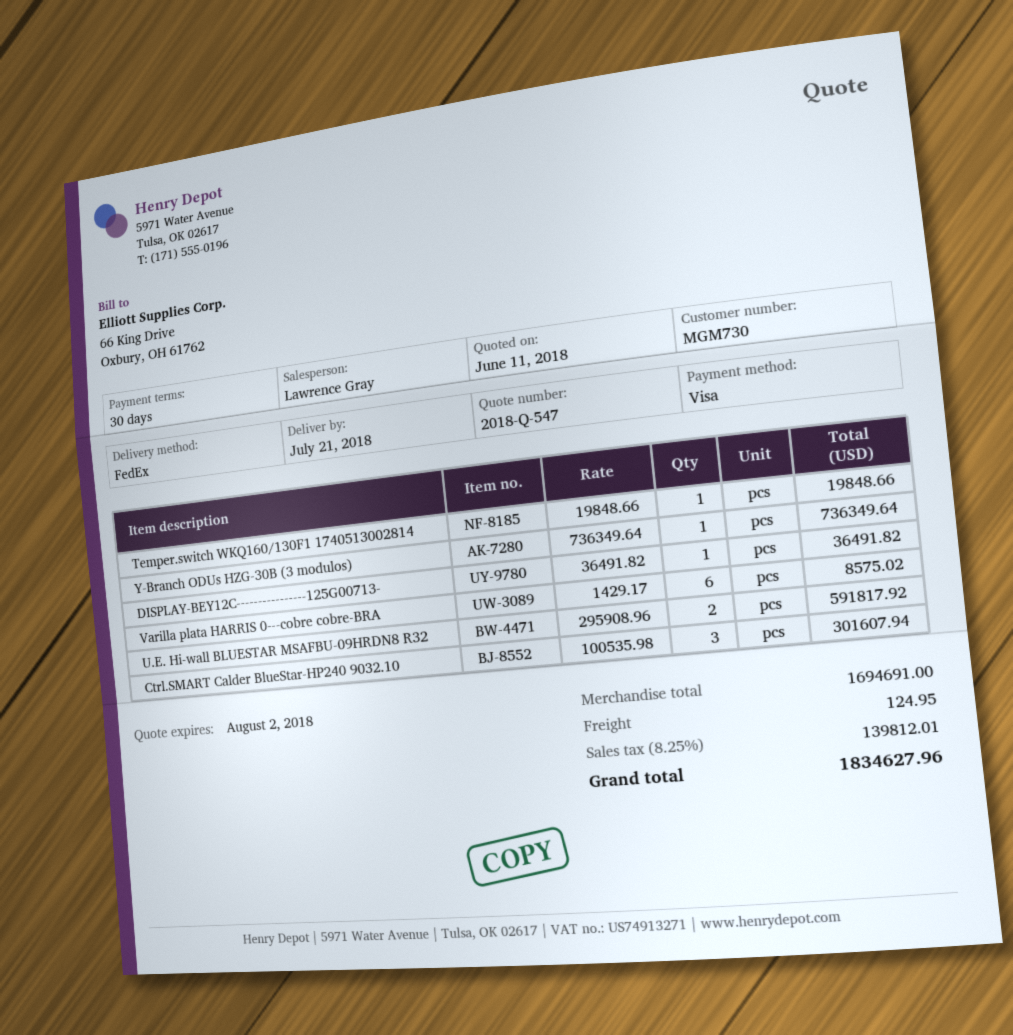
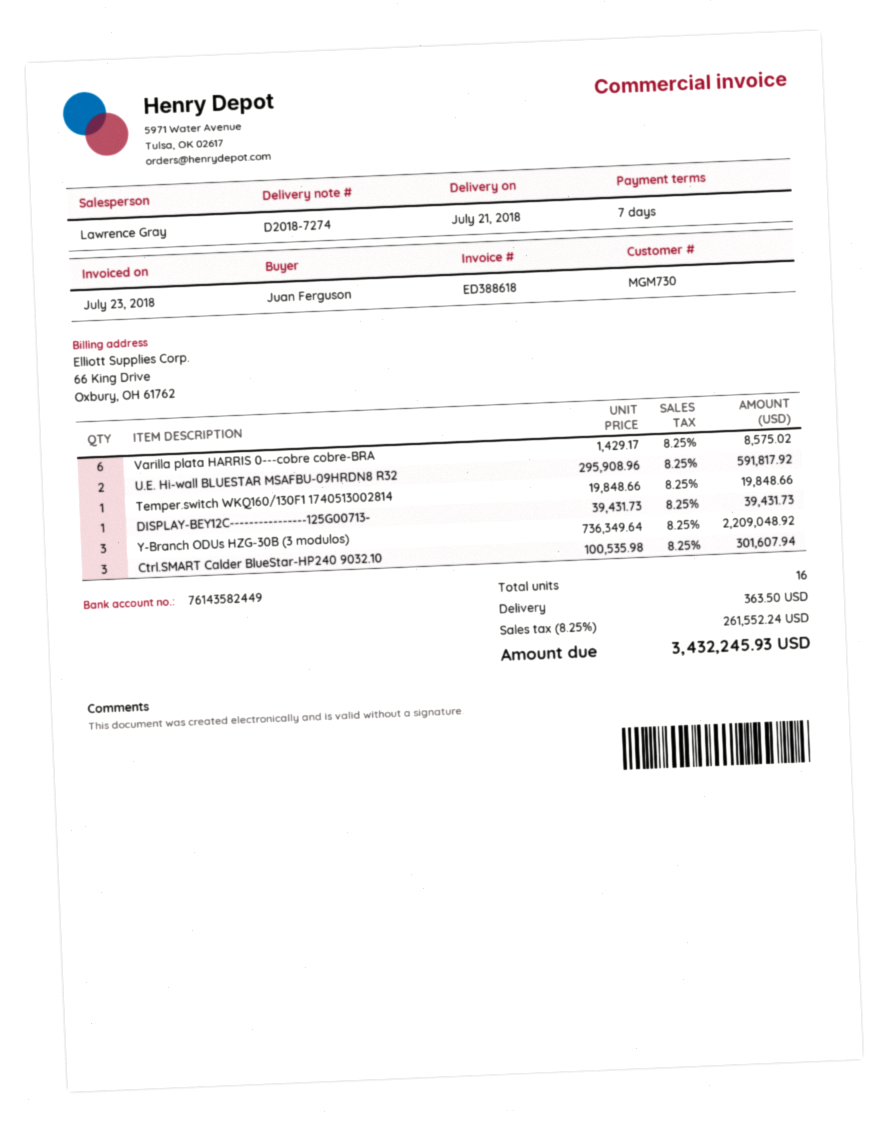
payment terms: 30 days -> 7 days
Y-Branch ODUs HZG-30B (3 modulos): 1 x 736349.64 = 736349.64 -> 3 x 736349.64 = 2209048.92
DISPLAY-BEY12C----------------125G00713-: 1 x 36491.82 = 36491.82 -> 1 x 39431.73 = 39431.73
shipping: 124.95 -> 363.50
tax: 8.25% = 139812.01 -> 8.25% = 261552.24
total: 1834627.96 -> 3432245.93

